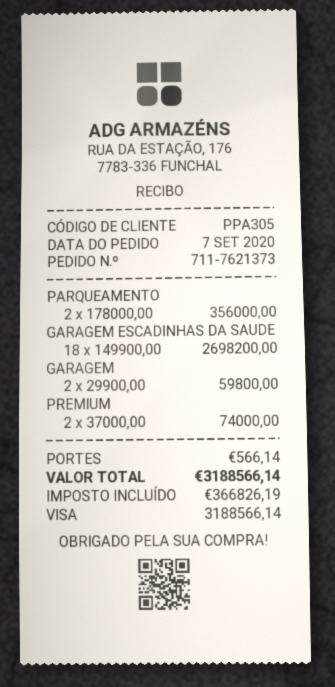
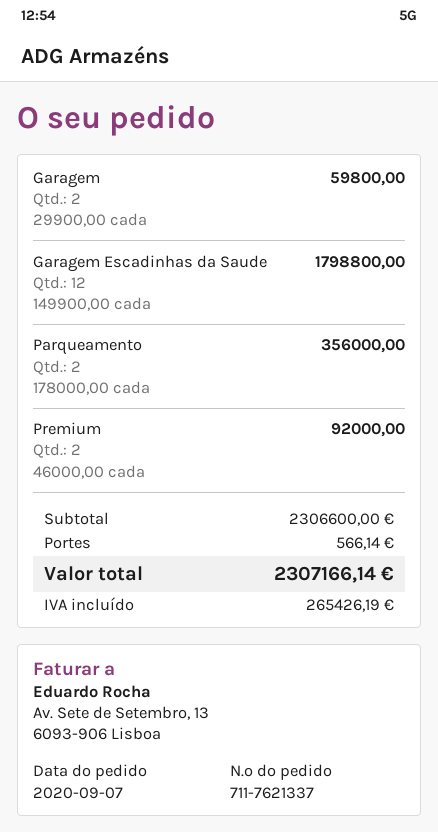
order number: 711-7621373 -> 711-7621337
GARAGEM ESCADINHAS DA SAUDE: 18 x 149900.00 = 2698200.00 -> 12 x 149900.00 = 1798800.00
PREMIUM: 2 x 37000.00 = 74000.00 -> 2 x 46000.00 = 92000.00
tax: 366826.19 -> 265426.19
total: 3188566.14 -> 2307166.14

